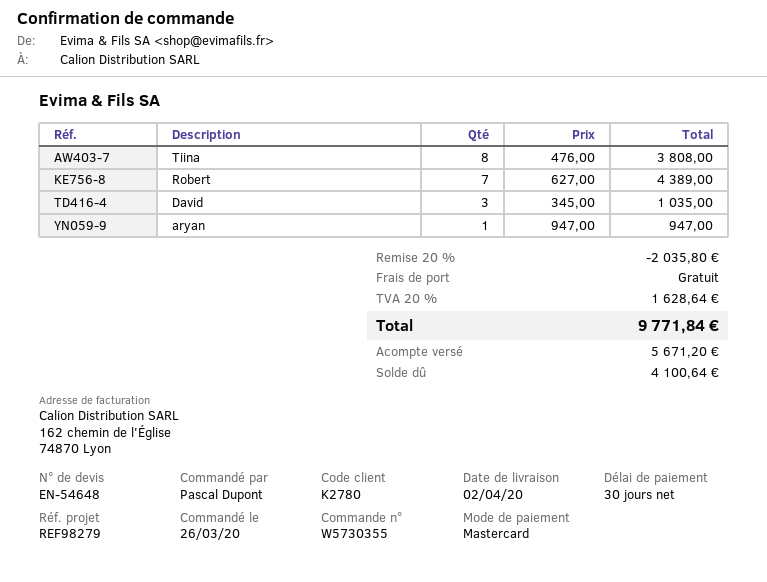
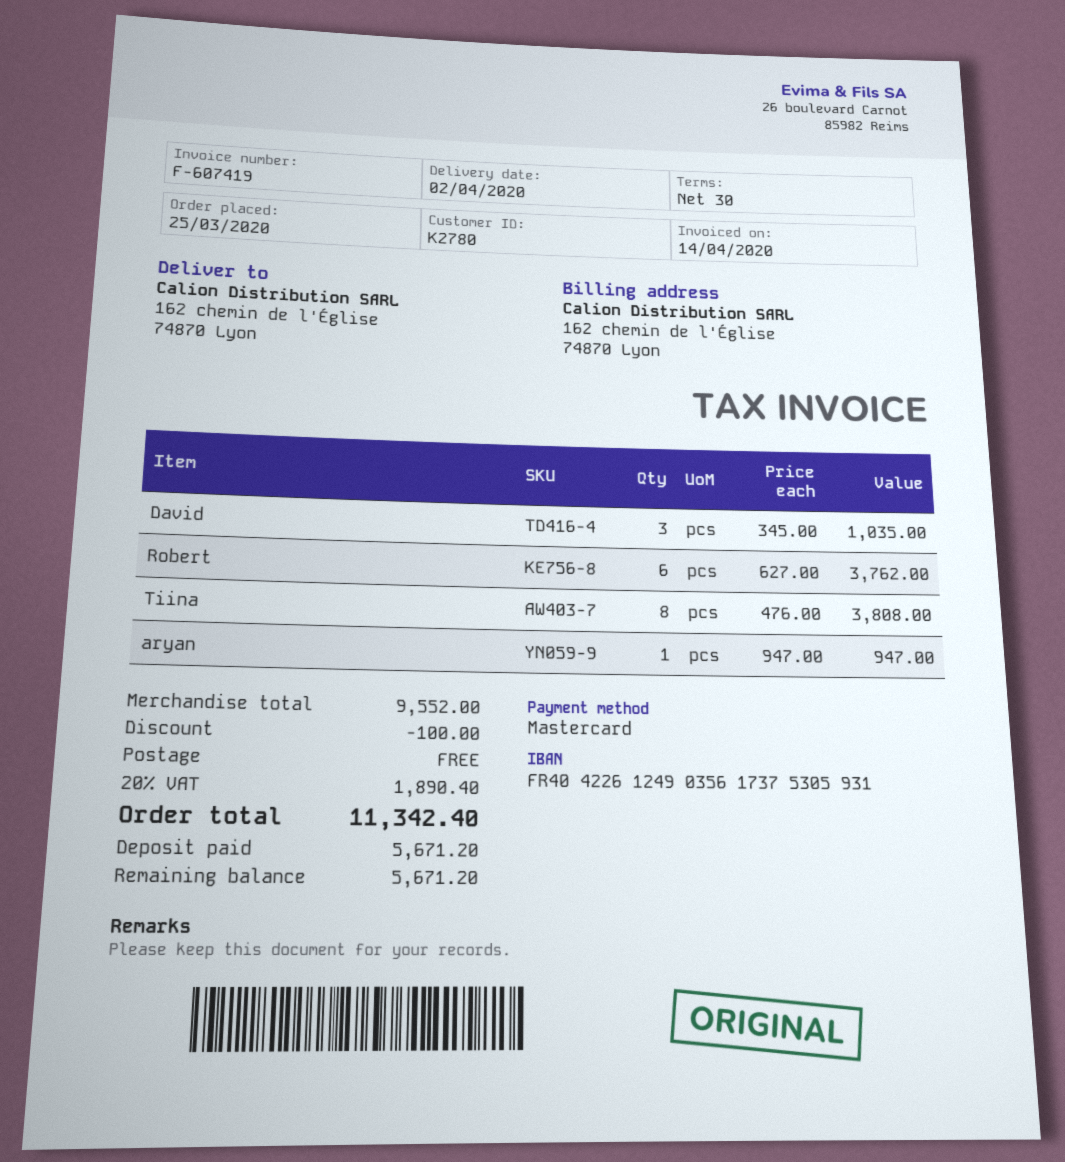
order date: 2020-03-26 -> 2020-03-25
Robert: 7 x 627.00 = 4389.00 -> 6 x 627.00 = 3762.00
discount: 2035.80 -> 100.00
tax: 20% = 1628.64 -> 20% = 1890.40
total: 9771.84 -> 11342.40
balance: 4100.64 -> 5671.20

